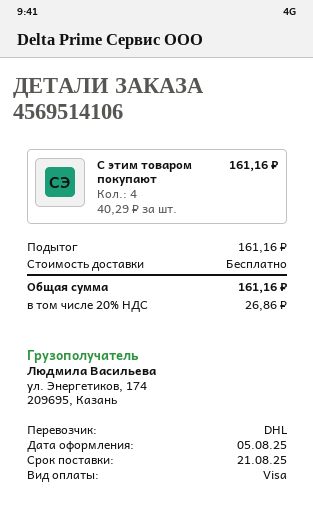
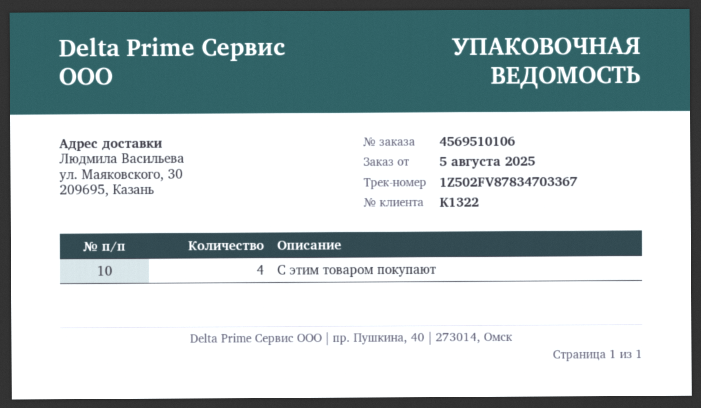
order number: 4569514106 -> 4569510106
ship to: ул. Энергетиков, 174, 209695, Казань -> ул. Маяковского, 30, 209695, Казань

